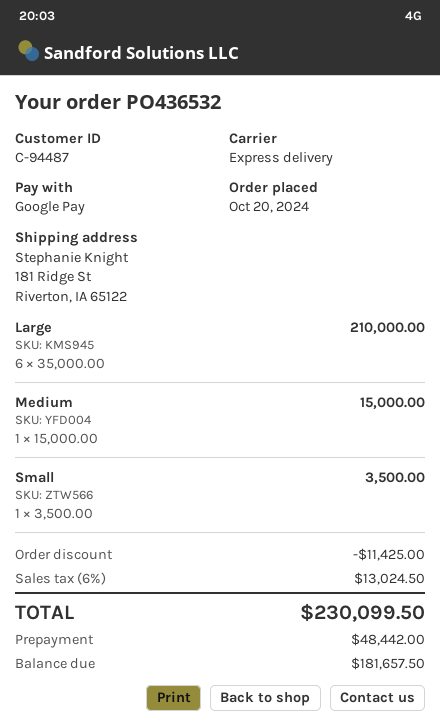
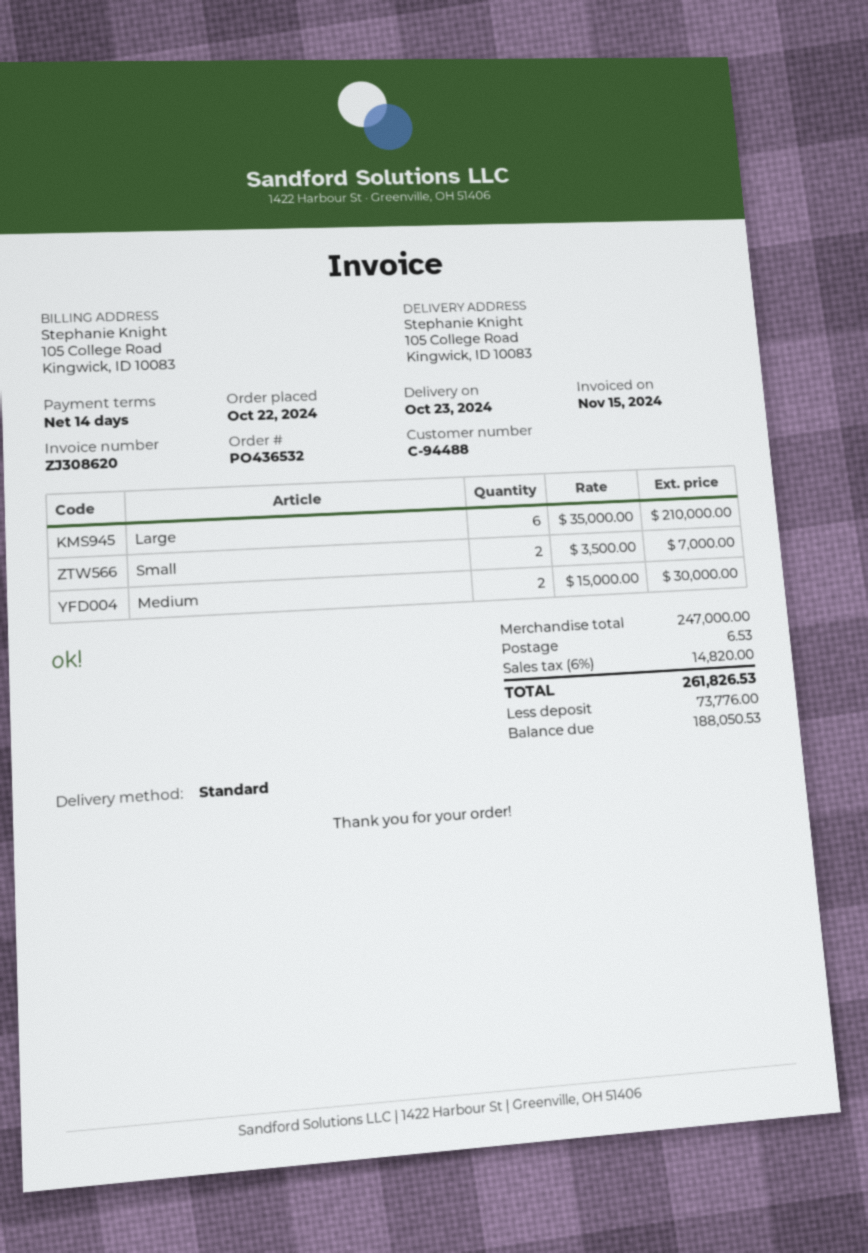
order date: 2024-10-20 -> 2024-10-22
customer number: C-94487 -> C-94488
shipping method: express -> standard
ship to: 181 Ridge St, Riverton, IA 65122 -> 105 College Road, Kingwick, ID 10083
Medium: 1 x 15000.00 = 15000.00 -> 2 x 15000.00 = 30000.00
Small: 1 x 3500.00 = 3500.00 -> 2 x 3500.00 = 7000.00
discount: 11425.00 -> none
shipping: none -> 6.53
tax: 6% = 13024.50 -> 6% = 14820.00
total: 230099.50 -> 261826.53
deposit: 48442.00 -> 73776.00
balance: 181657.50 -> 188050.53

